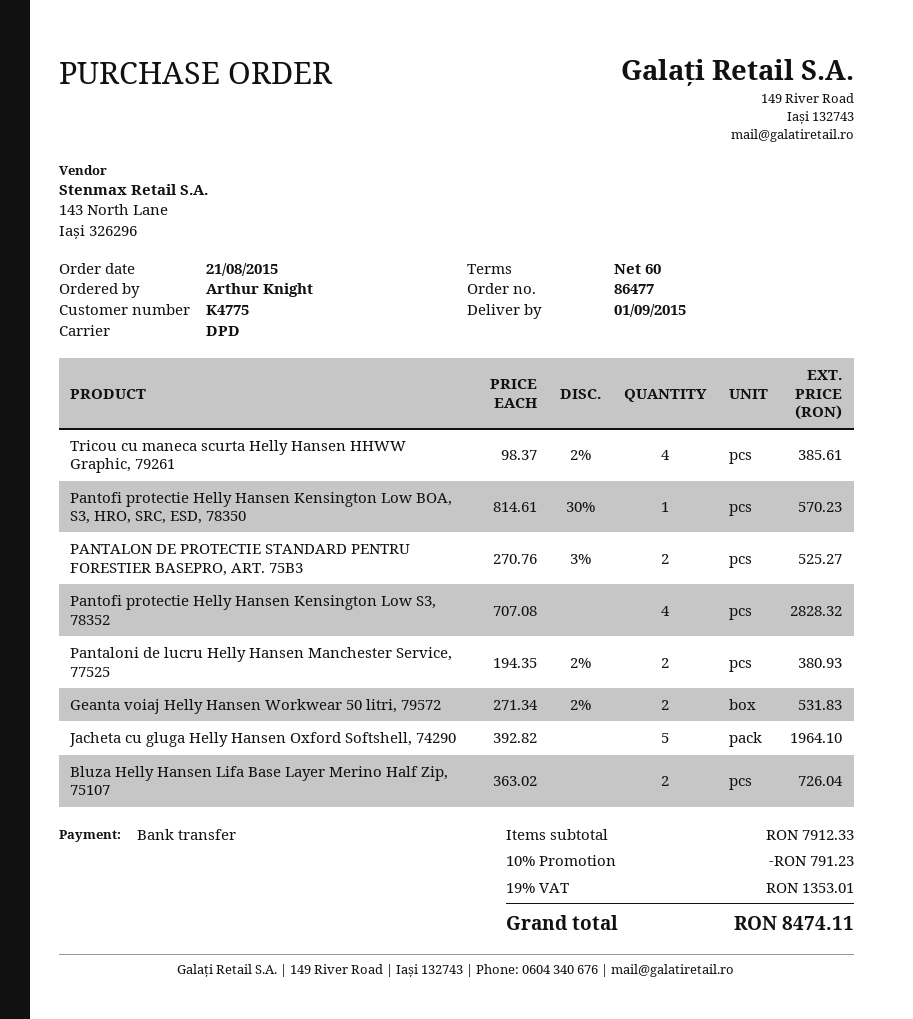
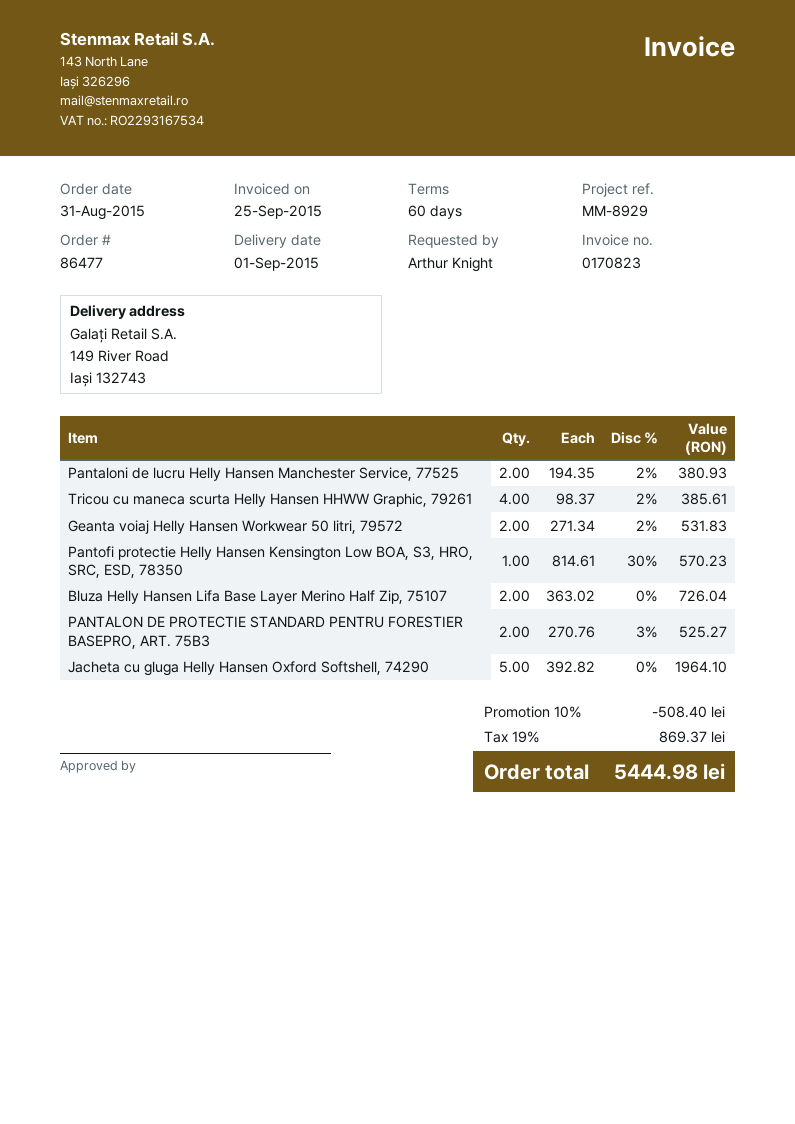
order date: 2015-08-21 -> 2015-08-31
Pantofi protectie Helly Hansen Kensington Low S3, 78352: 4 x 707.08 = 2828.32 -> none
discount: 10% = 791.23 -> 10% = 508.40
tax: 19% = 1353.01 -> 19% = 869.37
total: 8474.11 -> 5444.98

